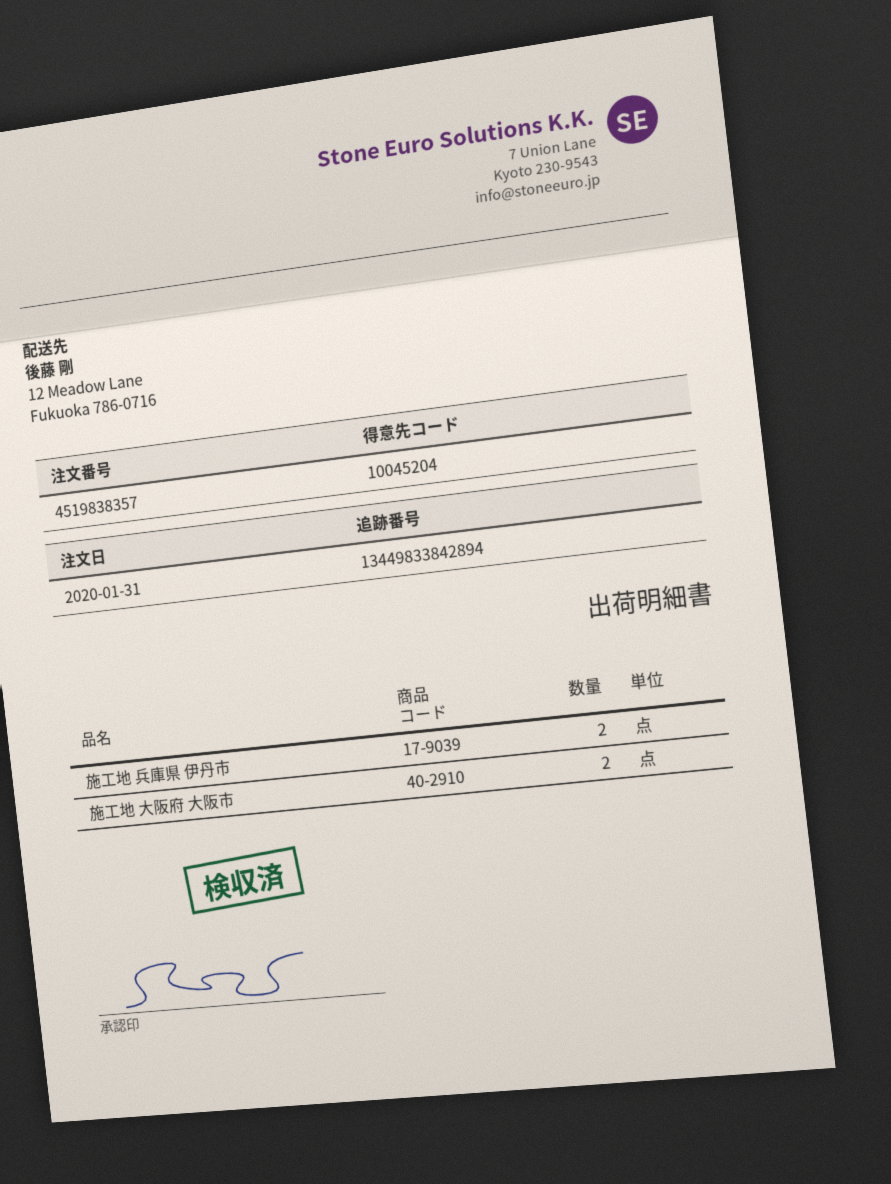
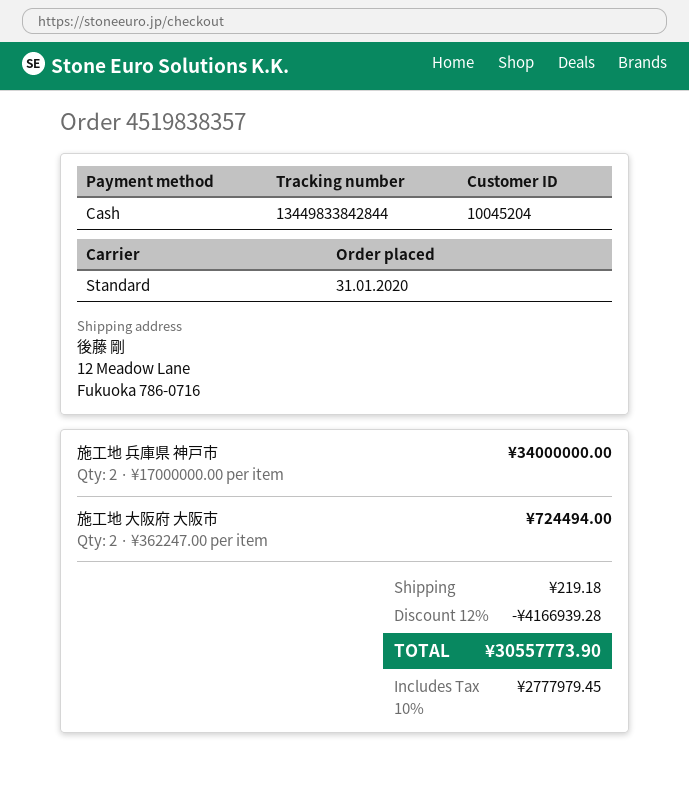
tracking number: 13449833842894 -> 13449833842844
施工地 兵庫県 伊丹市: 2 -> none
施工地 兵庫県 神戸市: none -> 2

